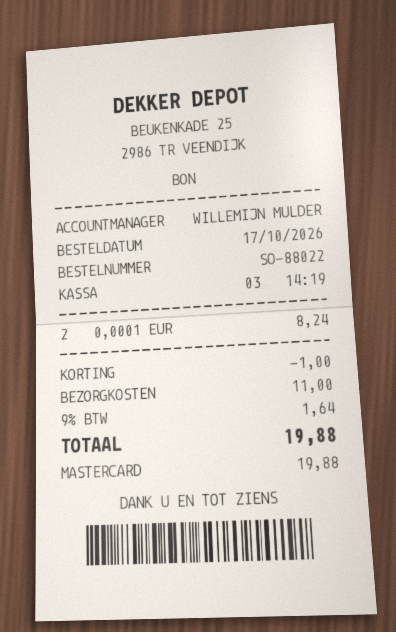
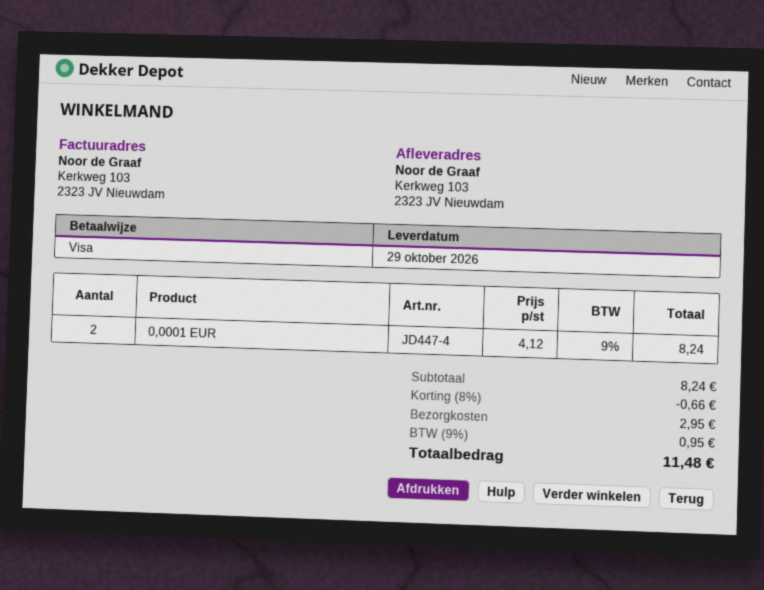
payment method: Mastercard -> Visa
discount: 1.00 -> 0.66
shipping: 11.00 -> 2.95
tax: 9% = 1.64 -> 9% = 0.95
total: 19.88 -> 11.48

